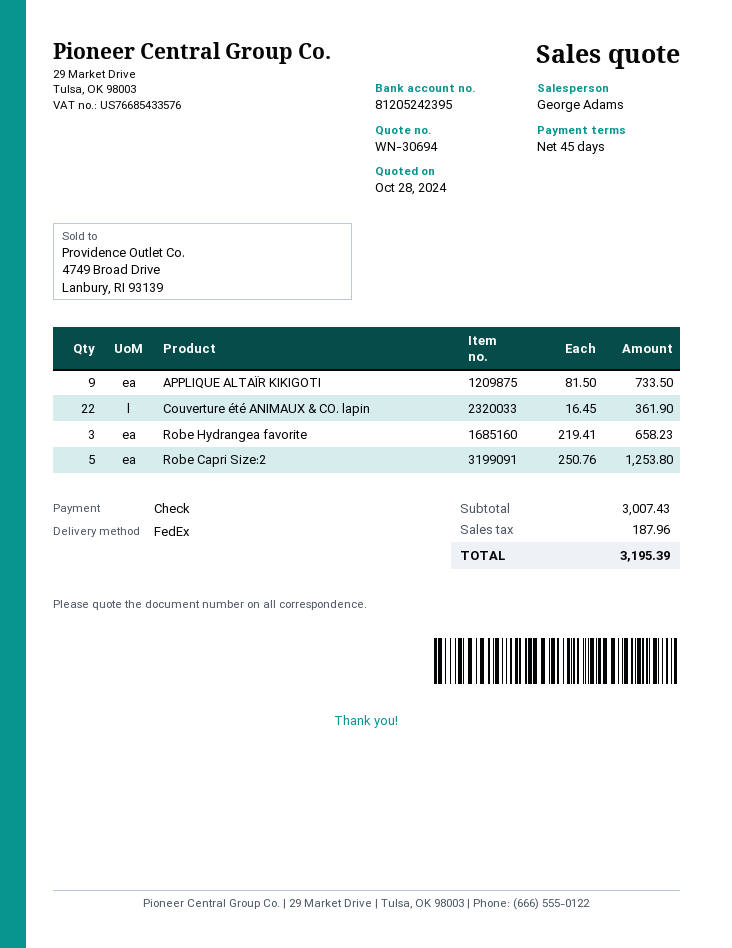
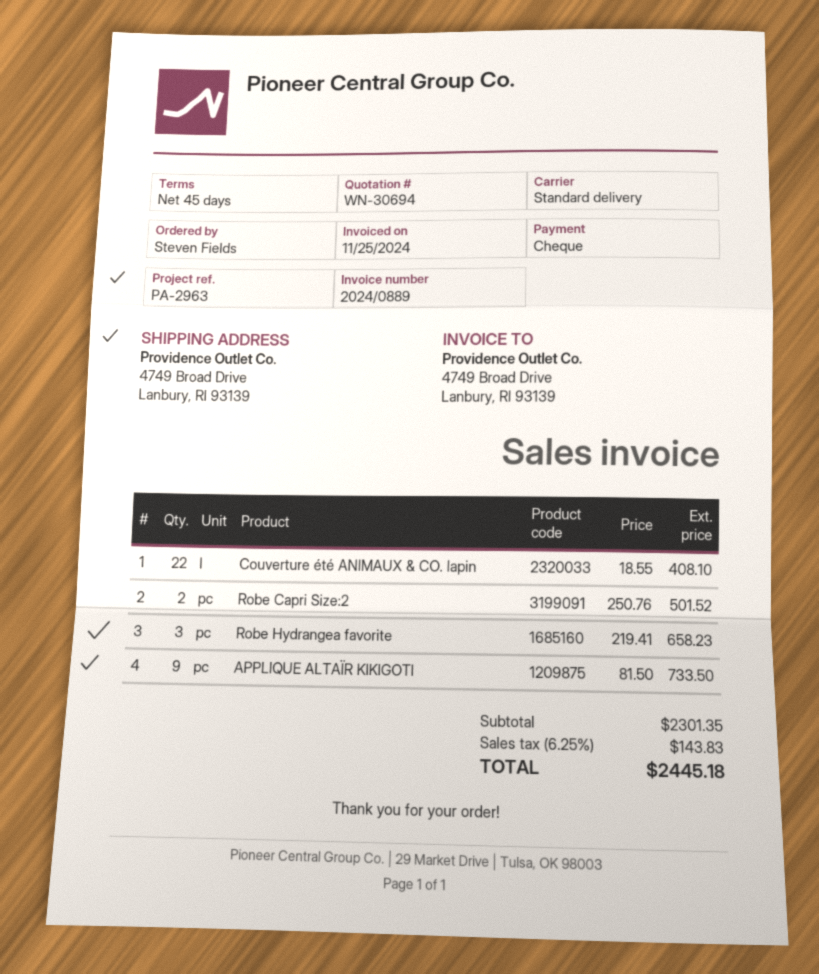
shipping method: FedEx -> standard
Couverture été ANIMAUX & CO. lapin: 22 x 16.45 = 361.90 -> 22 x 18.55 = 408.10
Robe Capri Size:2: 5 x 250.76 = 1253.80 -> 2 x 250.76 = 501.52
subtotal: 3007.43 -> 2301.35
tax: 187.96 -> 143.83
total: 3195.39 -> 2445.18

